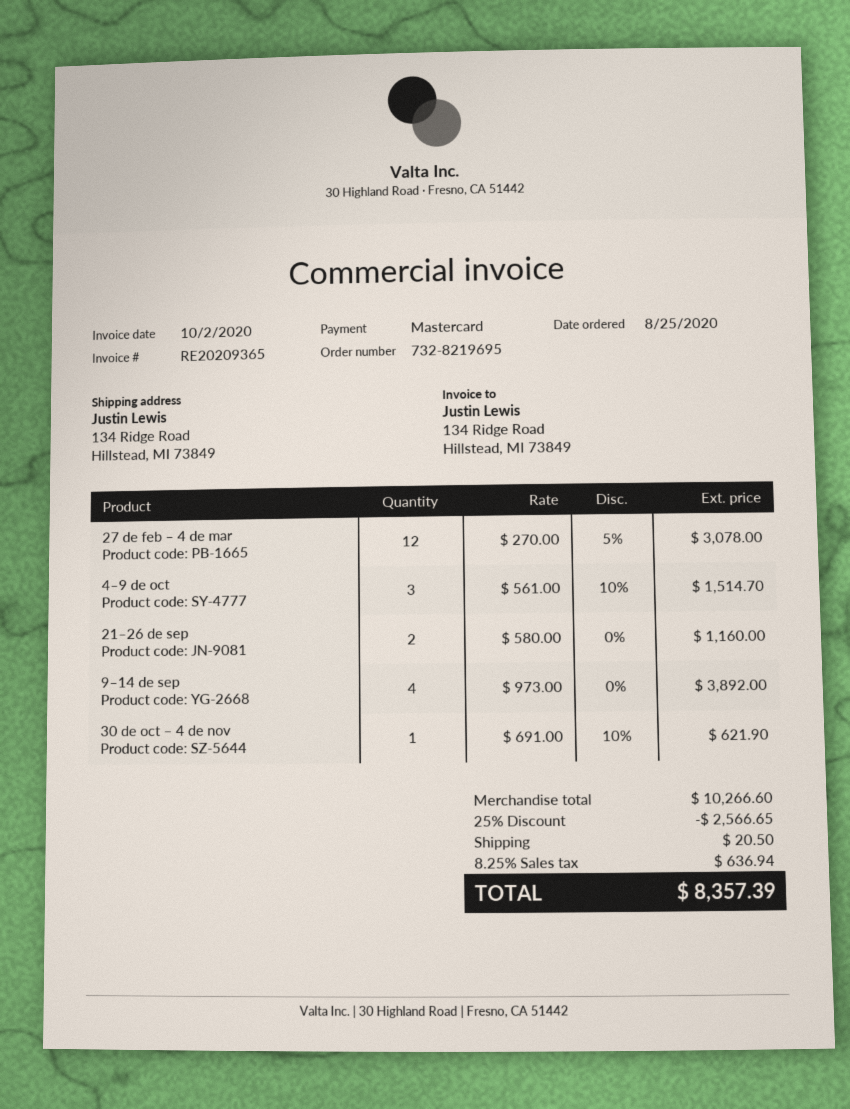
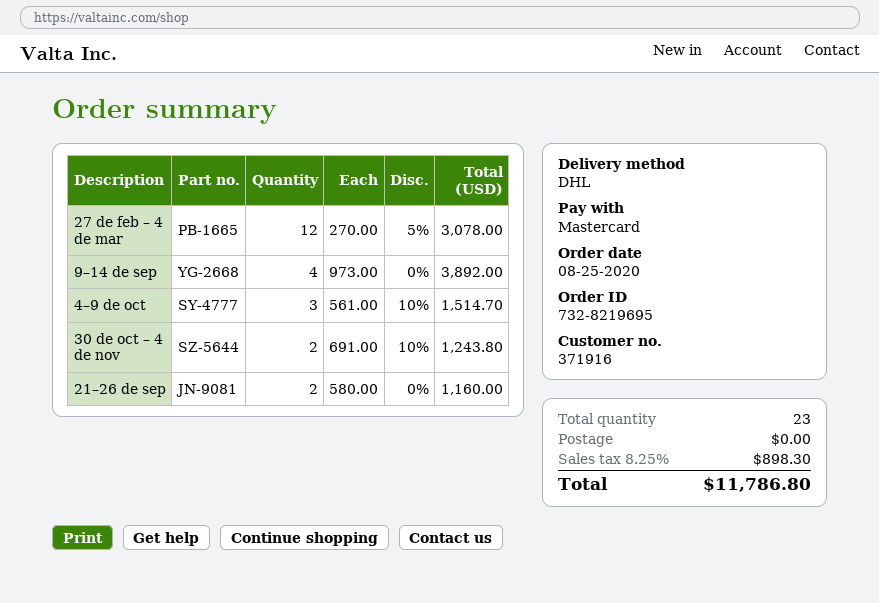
30 de oct – 4 de nov: 1 x 691.00 - 10% = 621.90 -> 2 x 691.00 - 10% = 1243.80
discount: 25% = 2566.65 -> none
shipping: 20.50 -> 0.00
tax: 8.25% = 636.94 -> 8.25% = 898.30
total: 8357.39 -> 11786.80

